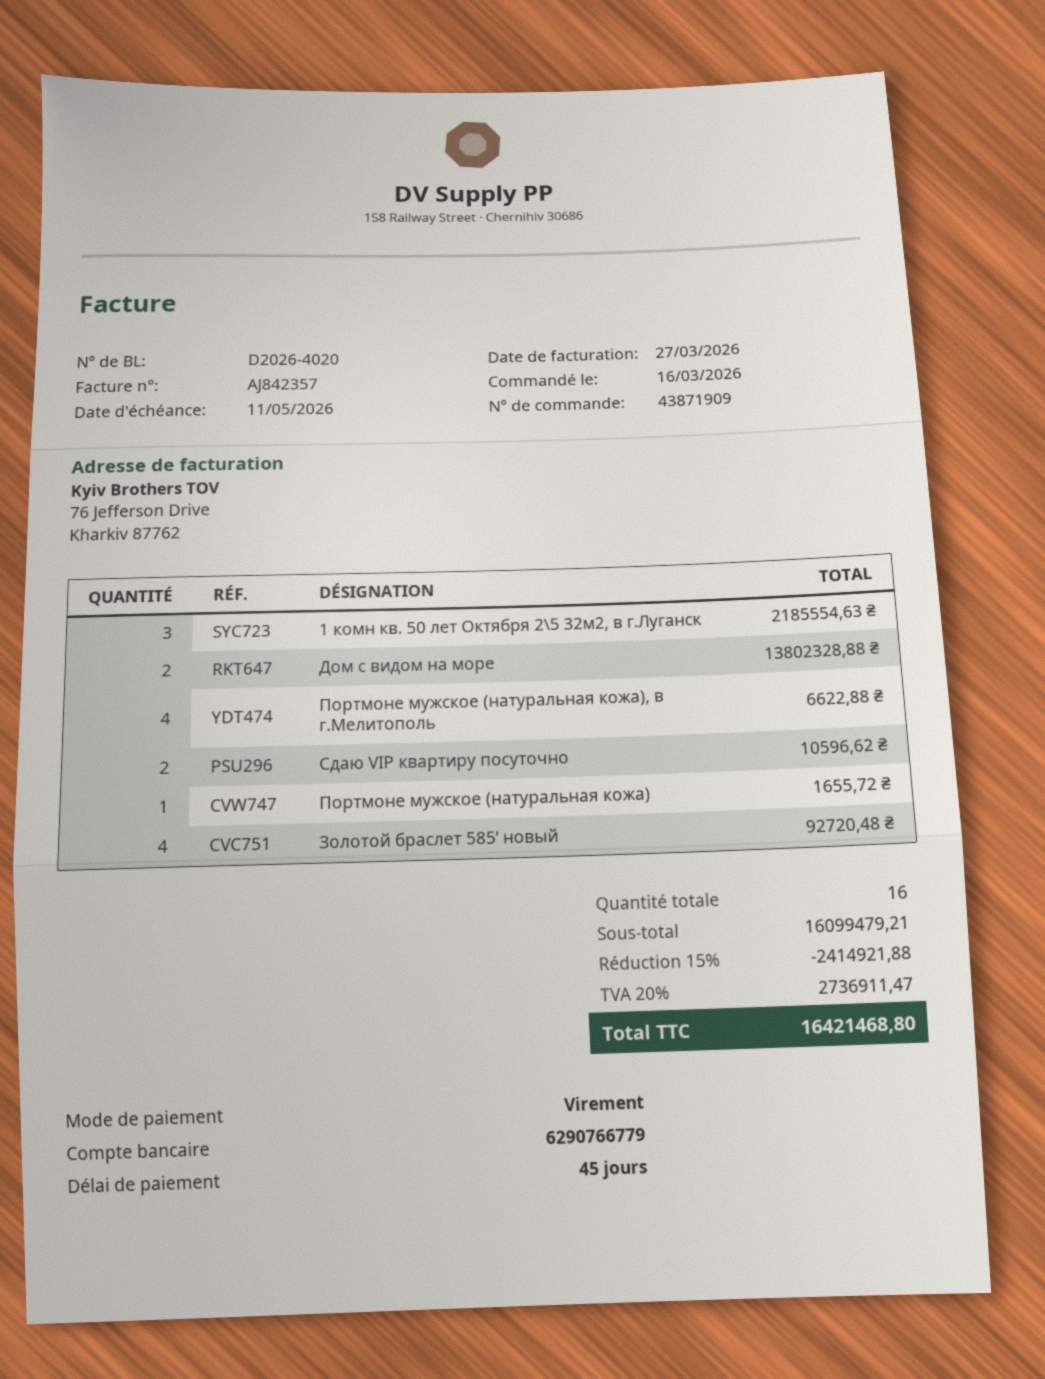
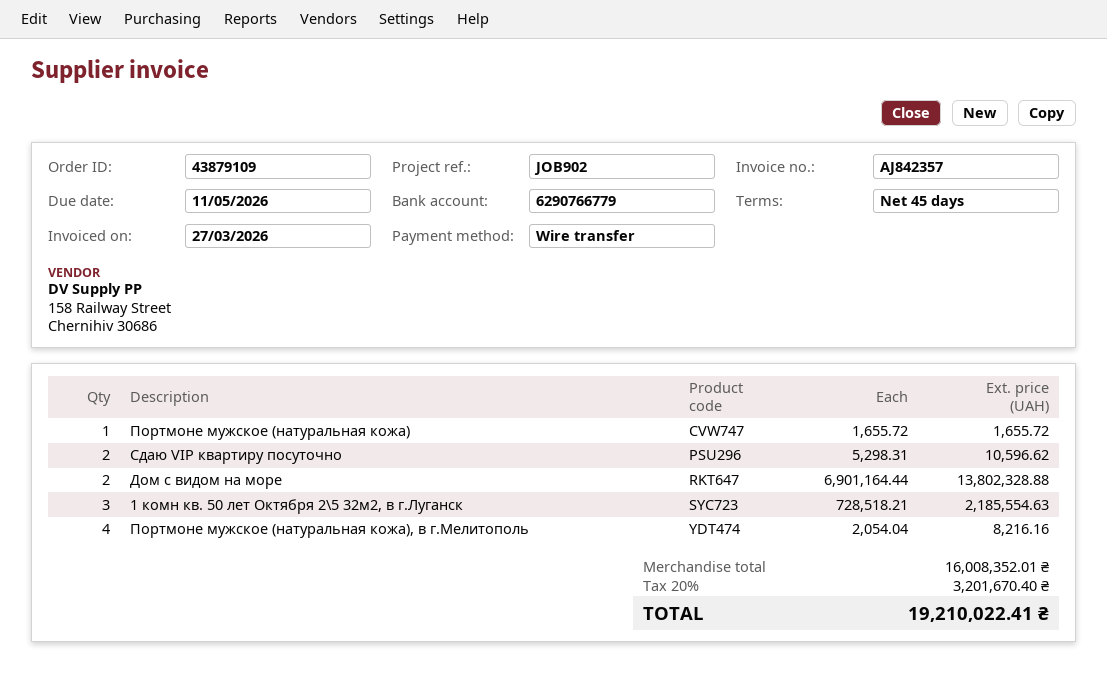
order number: 43871909 -> 43879109
Портмоне мужское (натуральная кожа), в г.Мелитополь: 4 for 6622.88 -> 4 for 8216.16
Золотой браслет 585’ новый: 4 for 92720.48 -> none
subtotal: 16099479.21 -> 16008352.01
discount: 15% = 2414921.88 -> none
tax: 20% = 2736911.47 -> 20% = 3201670.40
total: 16421468.80 -> 19210022.41

